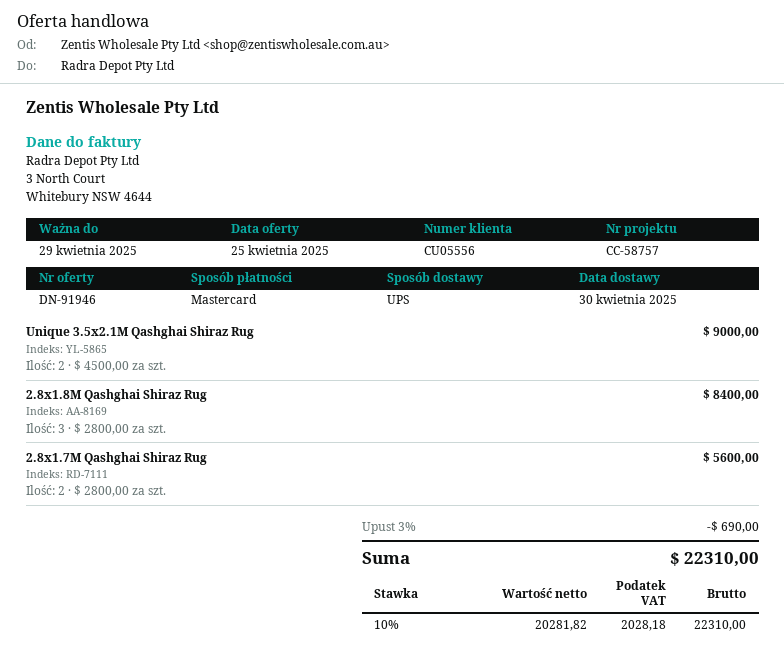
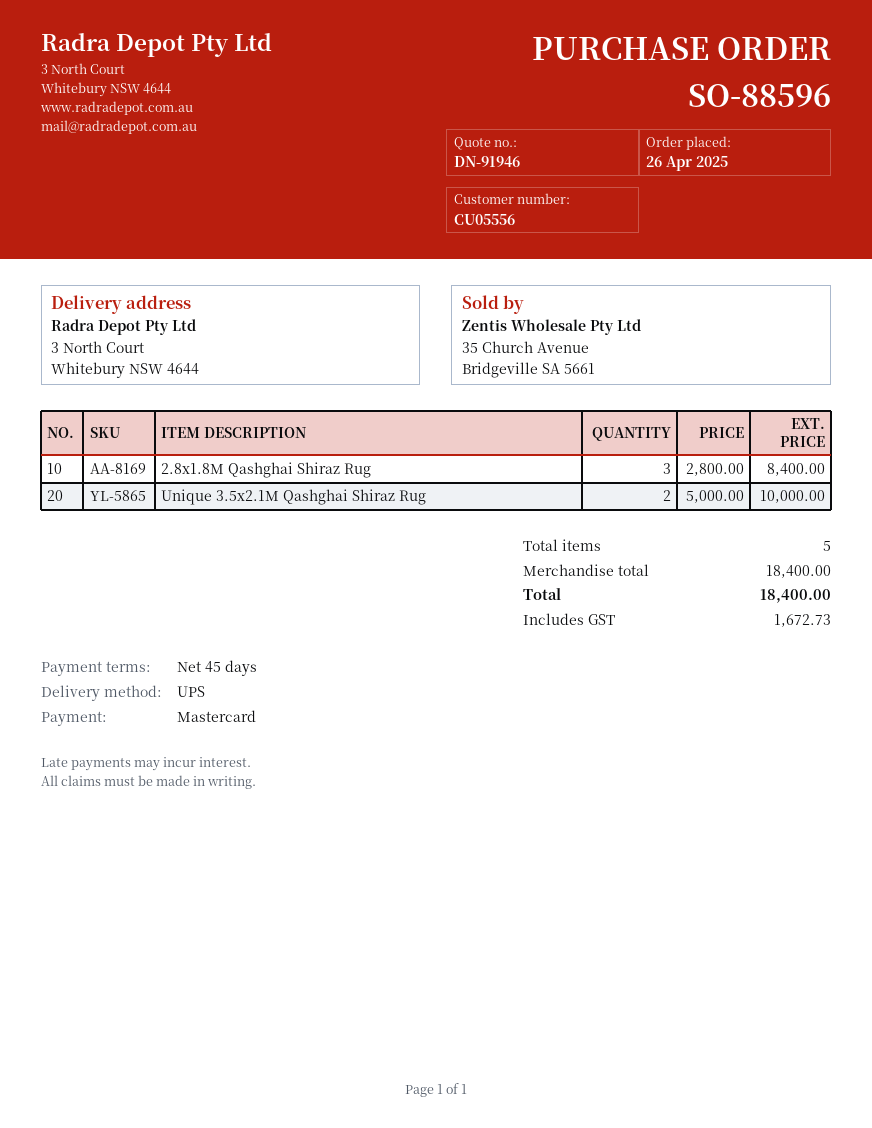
Unique 3.5x2.1M Qashghai Shiraz Rug: 2 x 4500.00 = 9000.00 -> 2 x 5000.00 = 10000.00
2.8x1.7M Qashghai Shiraz Rug: 2 x 2800.00 = 5600.00 -> none
discount: 3% = 690.00 -> none
tax: 2028.18 -> 1672.73
total: 22310.00 -> 18400.00

